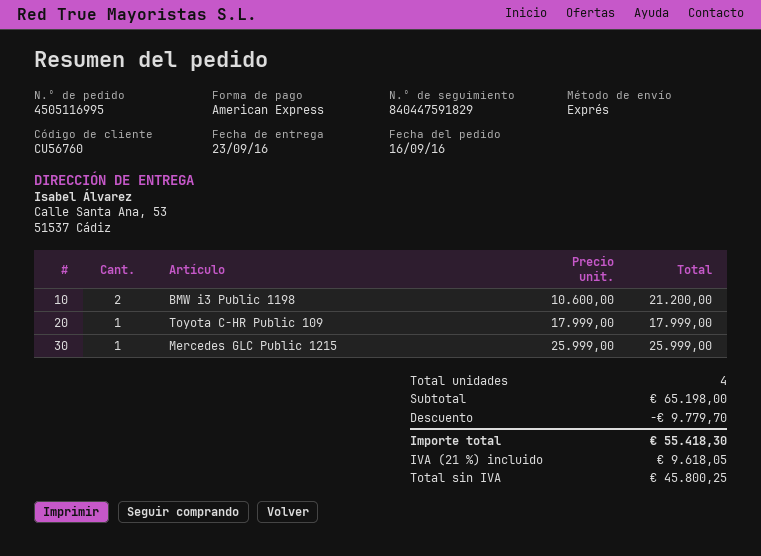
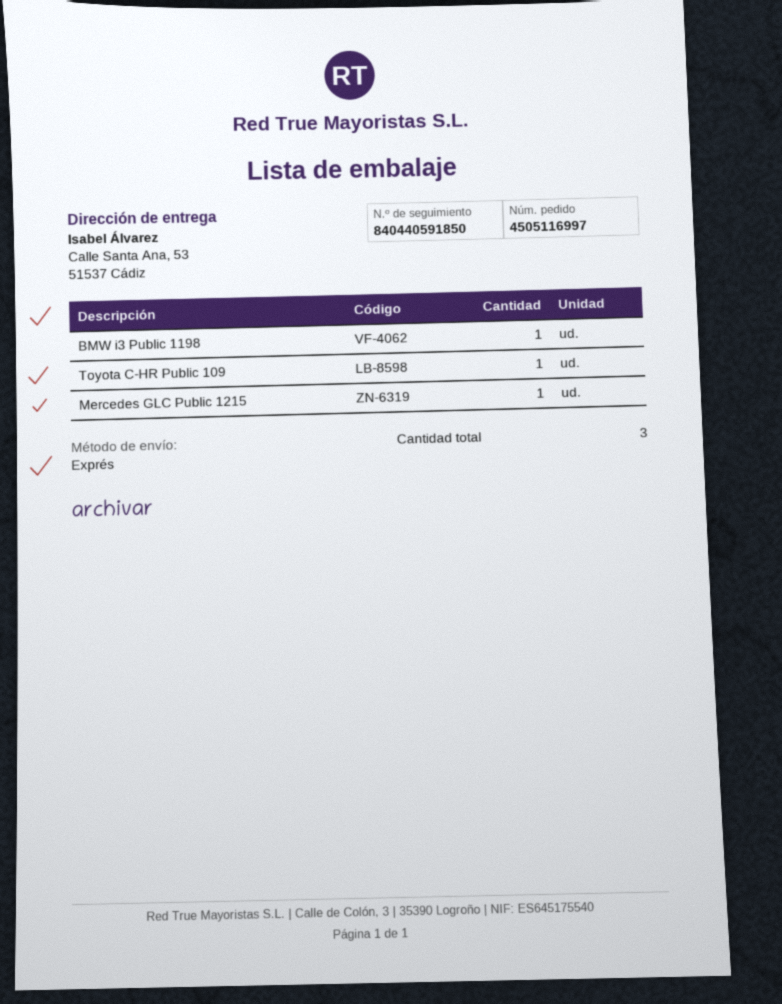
order number: 4505116995 -> 4505116997
tracking number: 840447591829 -> 840440591850
BMW i3 Public 1198: 2 -> 1
total quantity: 4 -> 3

